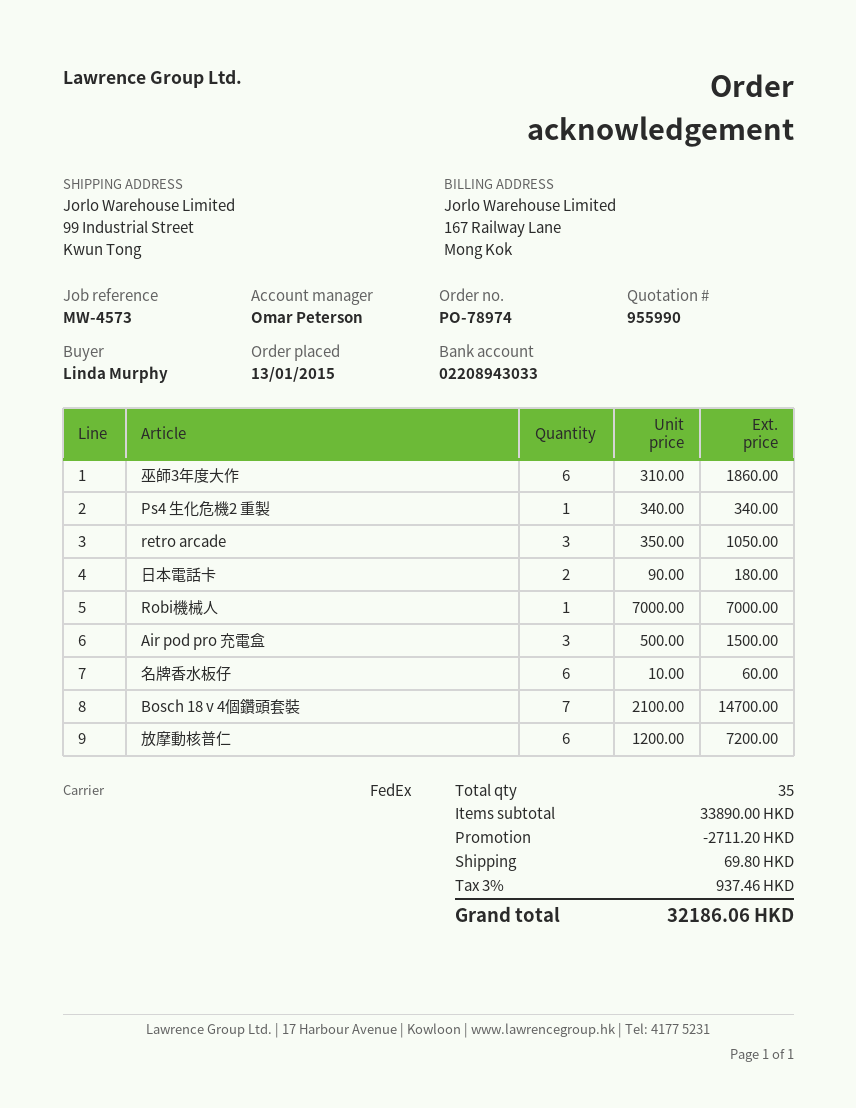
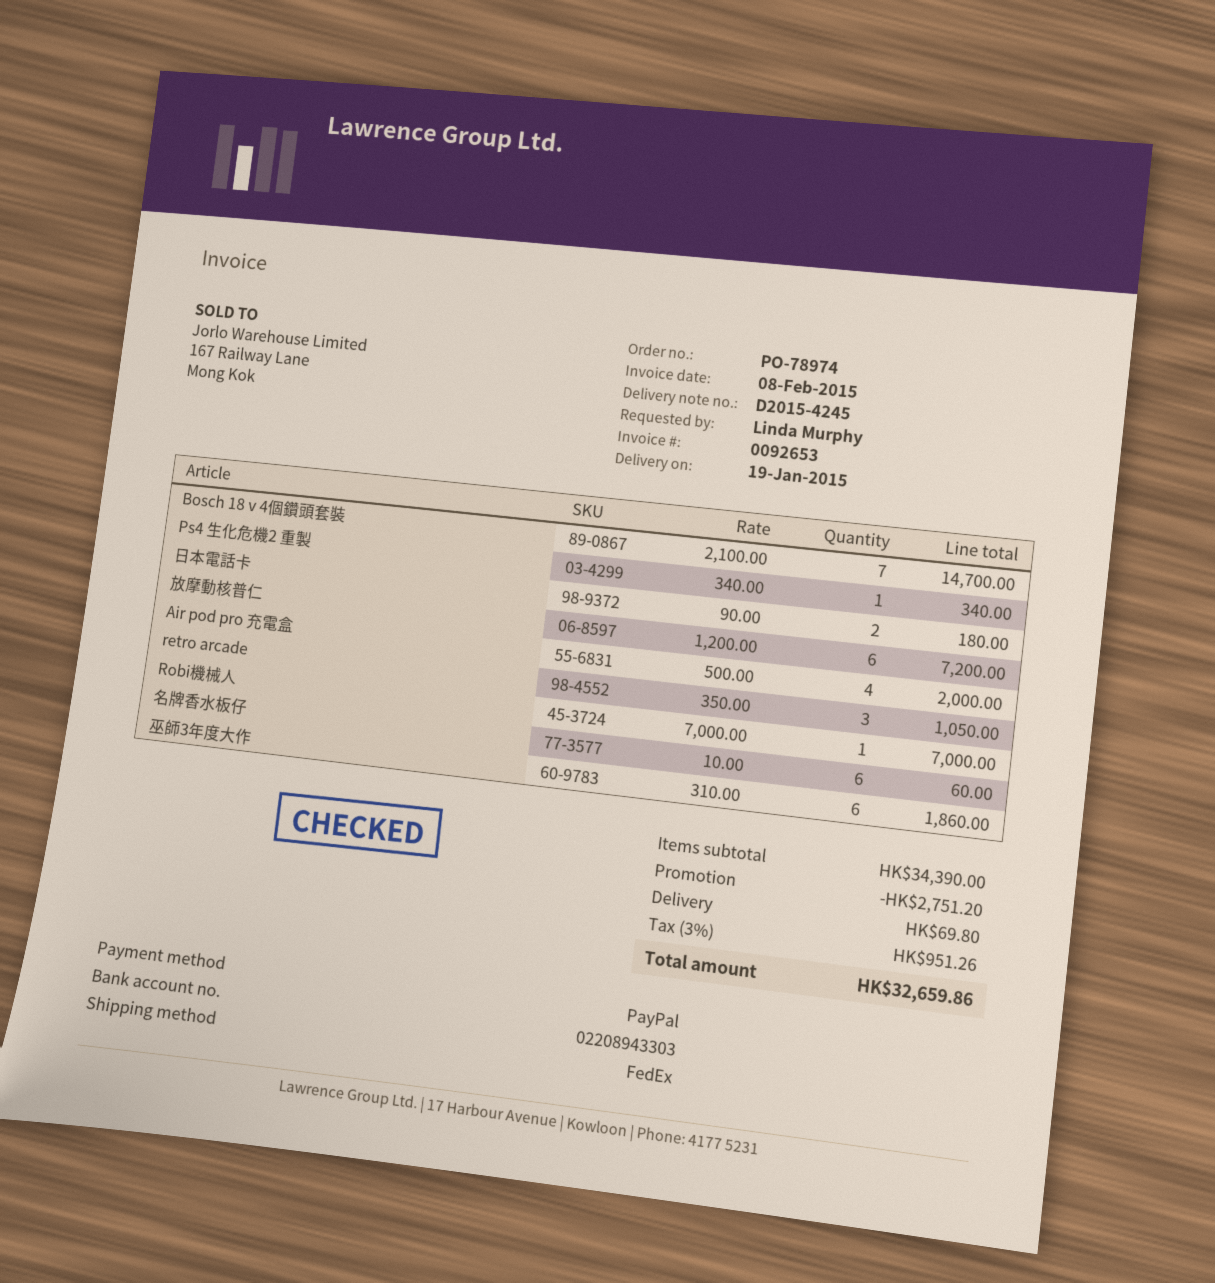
bank account: 02208943033 -> 02208943303
Air pod pro 充電盒: 3 x 500.00 = 1500.00 -> 4 x 500.00 = 2000.00
subtotal: 33890.00 -> 34390.00
discount: 2711.20 -> 2751.20
tax: 3% = 937.46 -> 3% = 951.26
total: 32186.06 -> 32659.86

